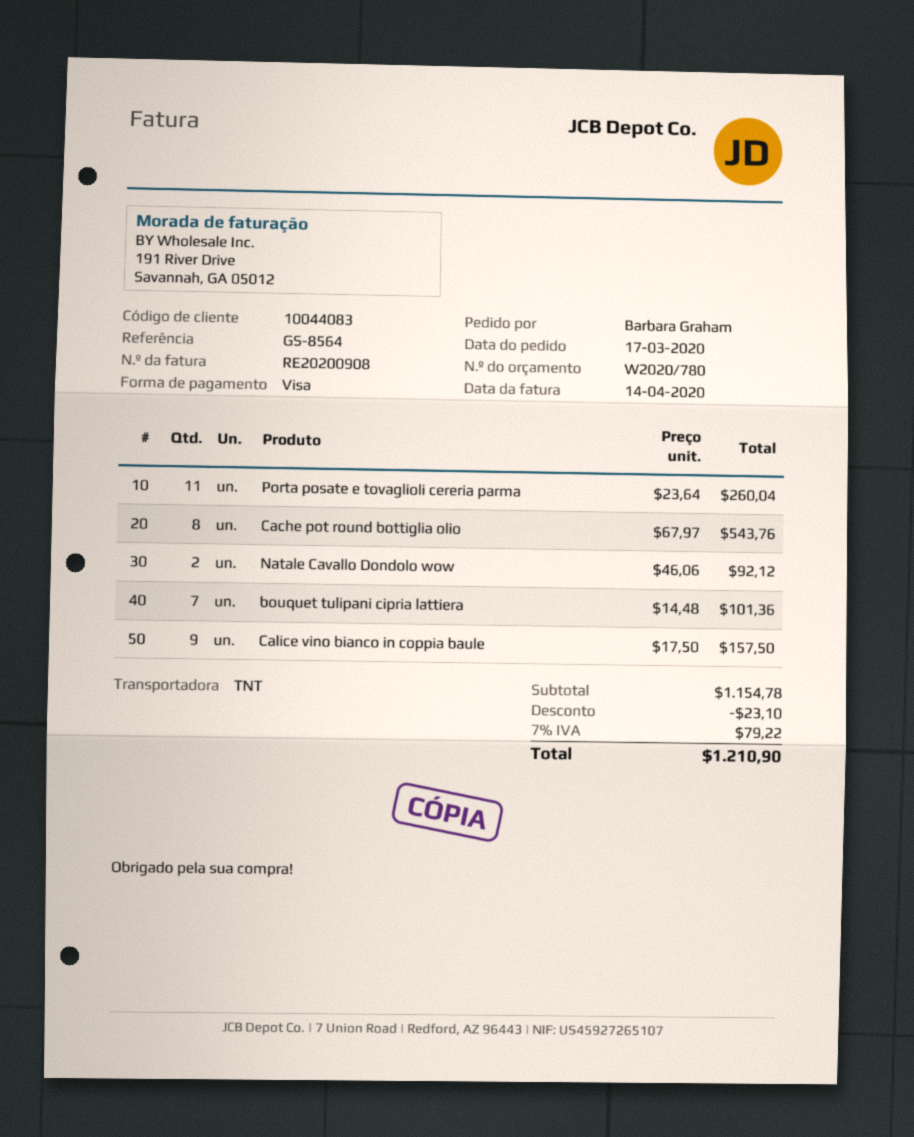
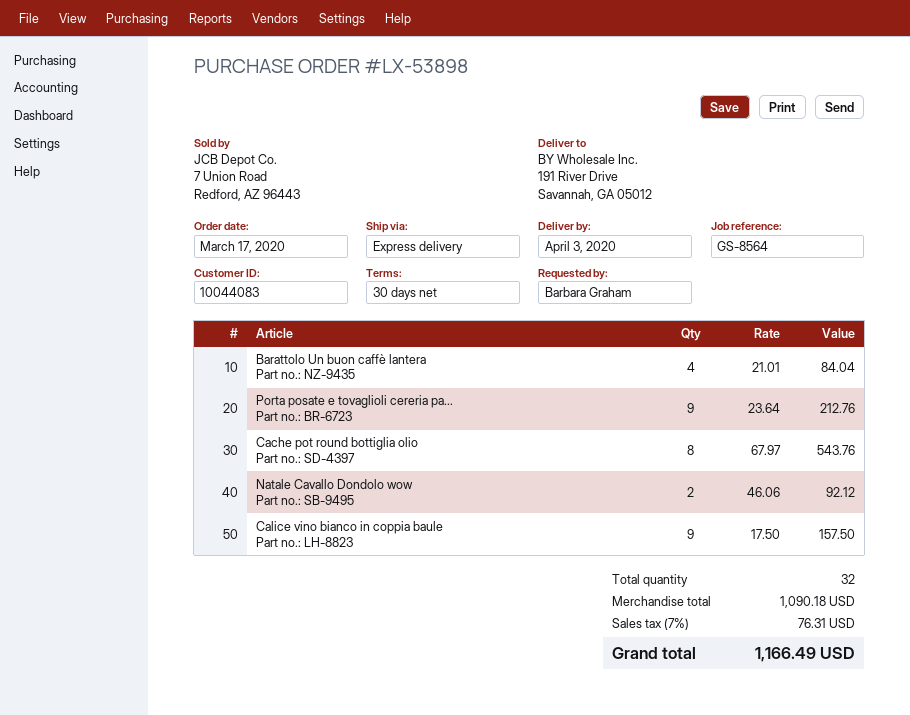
shipping method: TNT -> express
Porta posate e tovaglioli cereria parma: 11 x 23.64 = 260.04 -> 9 x 23.64 = 212.76
bouquet tulipani cipria lattiera: 7 x 14.48 = 101.36 -> none
Barattolo Un buon caffè lantera: none -> 4 x 21.01 = 84.04
subtotal: 1154.78 -> 1090.18
discount: 23.10 -> none
tax: 7% = 79.22 -> 7% = 76.31
total: 1210.90 -> 1166.49

